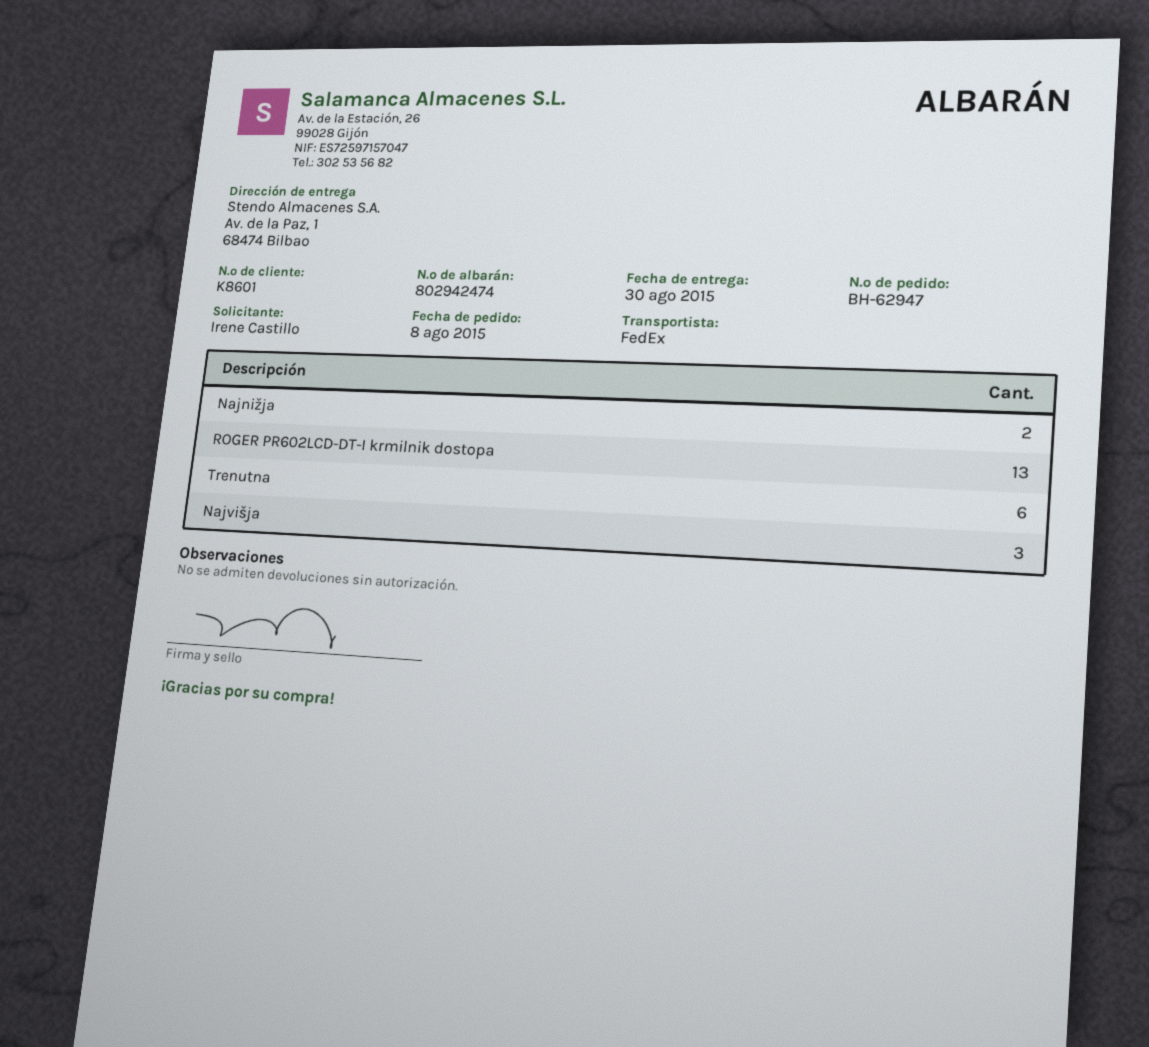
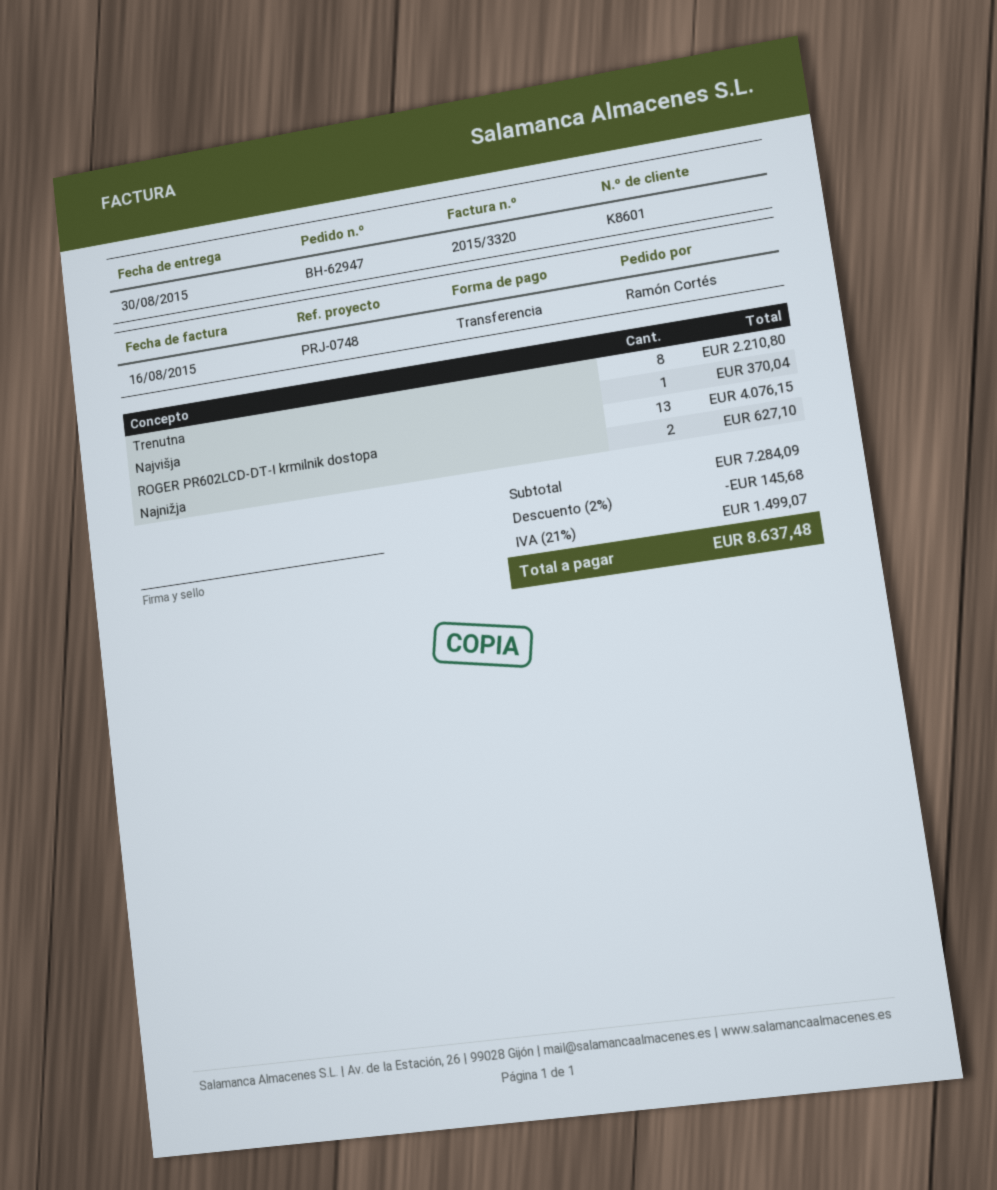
ordered by: Irene Castillo -> Ramón Cortés
Trenutna: 6 -> 8
Najvišja: 3 -> 1

